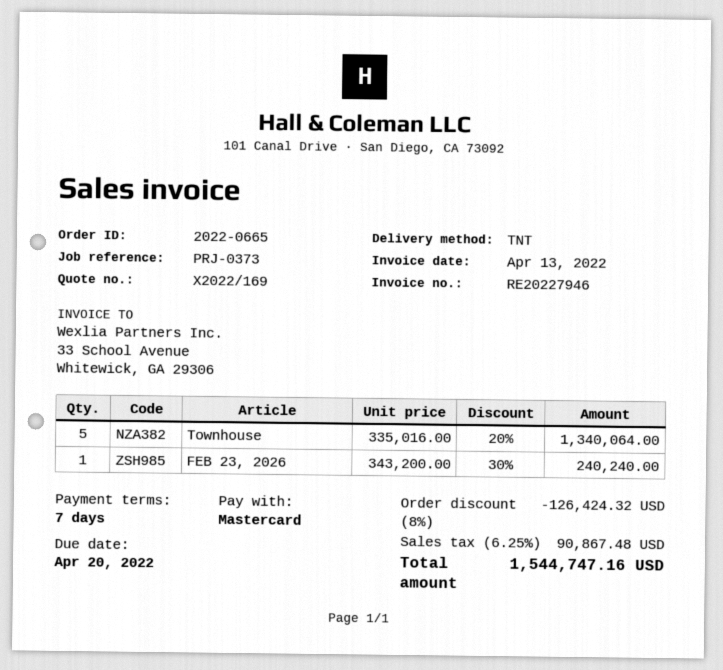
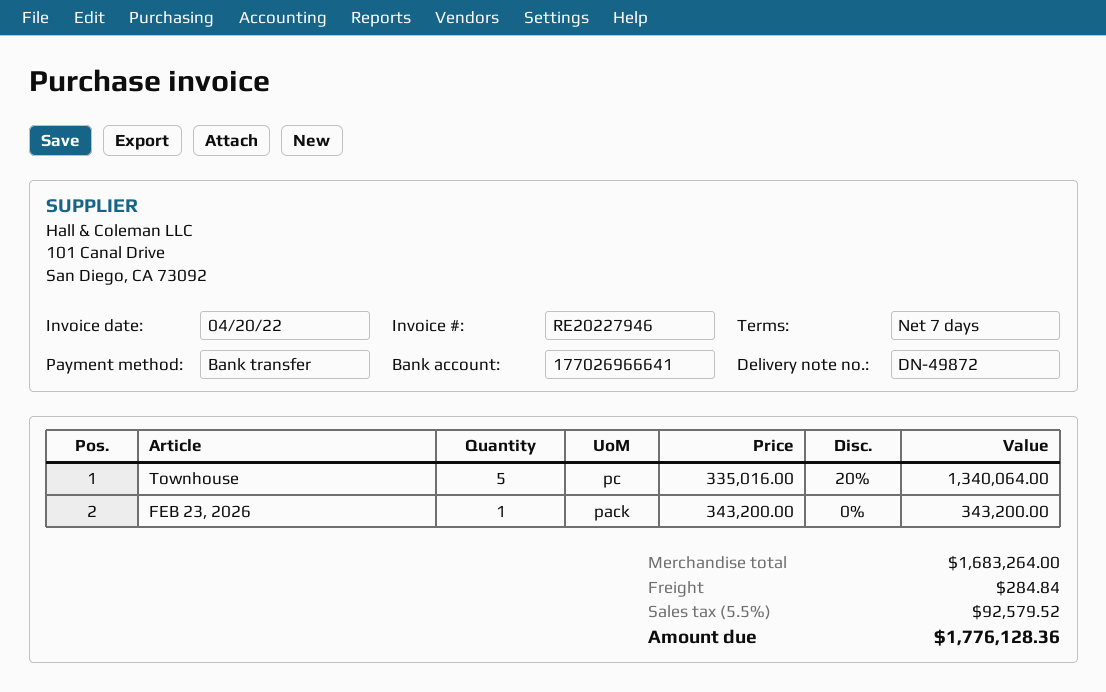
invoice date: 2022-04-13 -> 2022-04-20
payment method: Mastercard -> bank transfer
FEB 23, 2026: 1 x 343200.00 - 30% = 240240.00 -> 1 x 343200.00 = 343200.00
discount: 8% = 126424.32 -> none
shipping: none -> 284.84
tax: 6.25% = 90867.48 -> 5.5% = 92579.52
total: 1544747.16 -> 1776128.36

